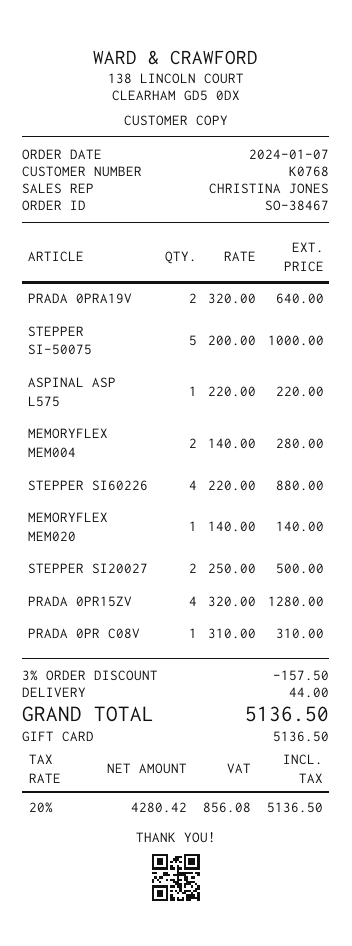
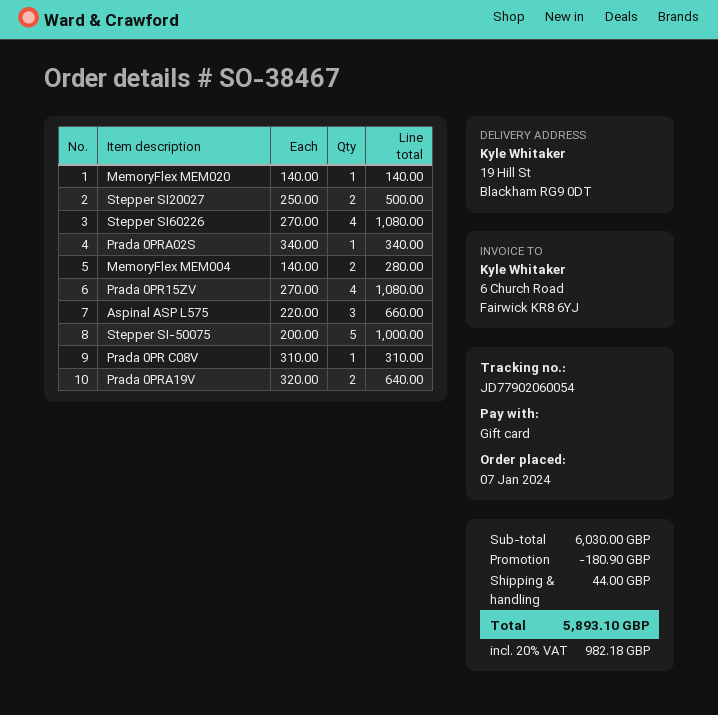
ASPINAL ASP L575: 1 x 220.00 = 220.00 -> 3 x 220.00 = 660.00
STEPPER SI60226: 4 x 220.00 = 880.00 -> 4 x 270.00 = 1080.00
PRADA 0PR15ZV: 4 x 320.00 = 1280.00 -> 4 x 270.00 = 1080.00
Prada 0PRA02S: none -> 1 x 340.00 = 340.00
discount: 157.50 -> 180.90
tax: 20% = 856.08 -> 20% = 982.18
total: 5136.50 -> 5893.10

